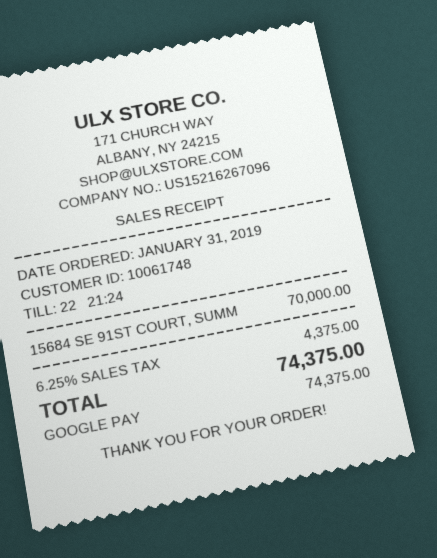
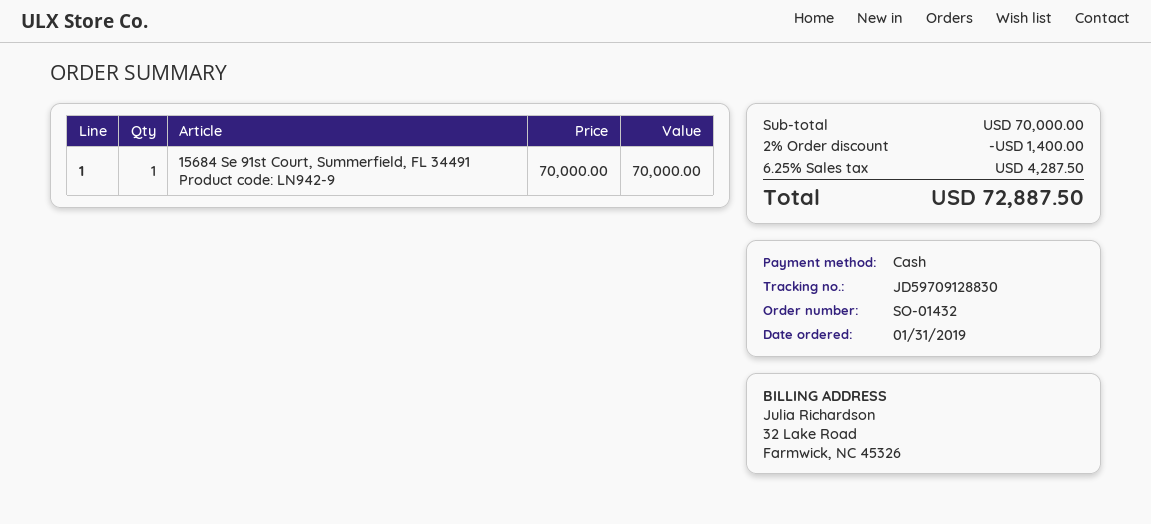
payment method: Google Pay -> cash
discount: none -> 2% = 1400.00
tax: 6.25% = 4375.00 -> 6.25% = 4287.50
total: 74375.00 -> 72887.50

